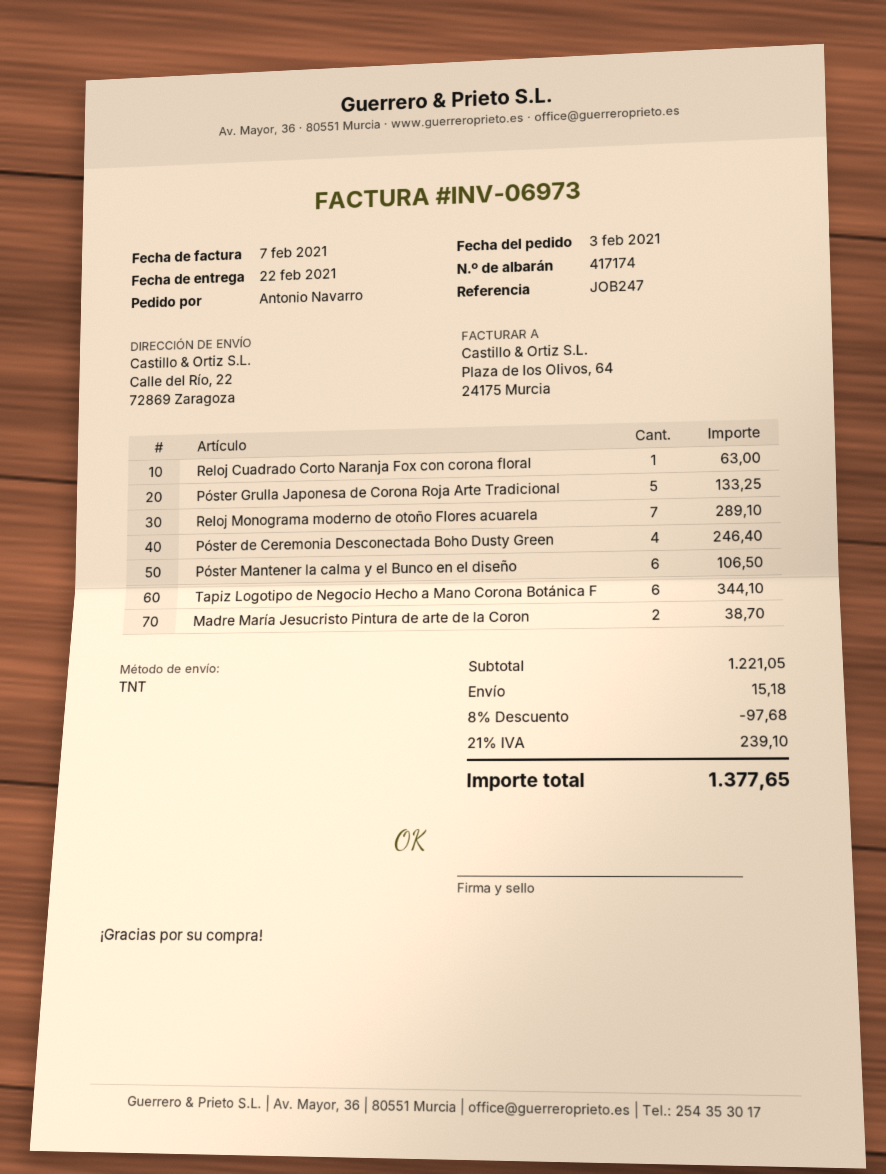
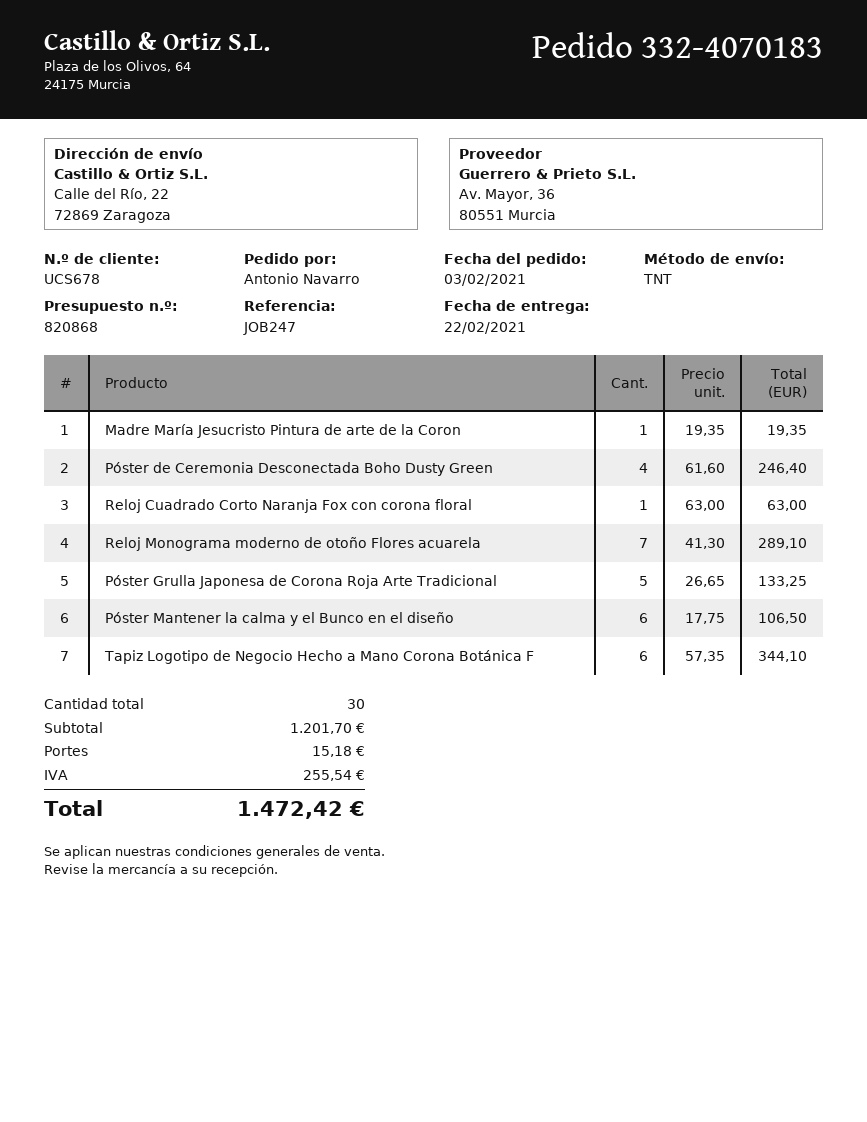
Madre María Jesucristo Pintura de arte de la Coron: 2 for 38.70 -> 1 for 19.35
subtotal: 1221.05 -> 1201.70
discount: 8% = 97.68 -> none
tax: 239.10 -> 255.54
total: 1377.65 -> 1472.42

